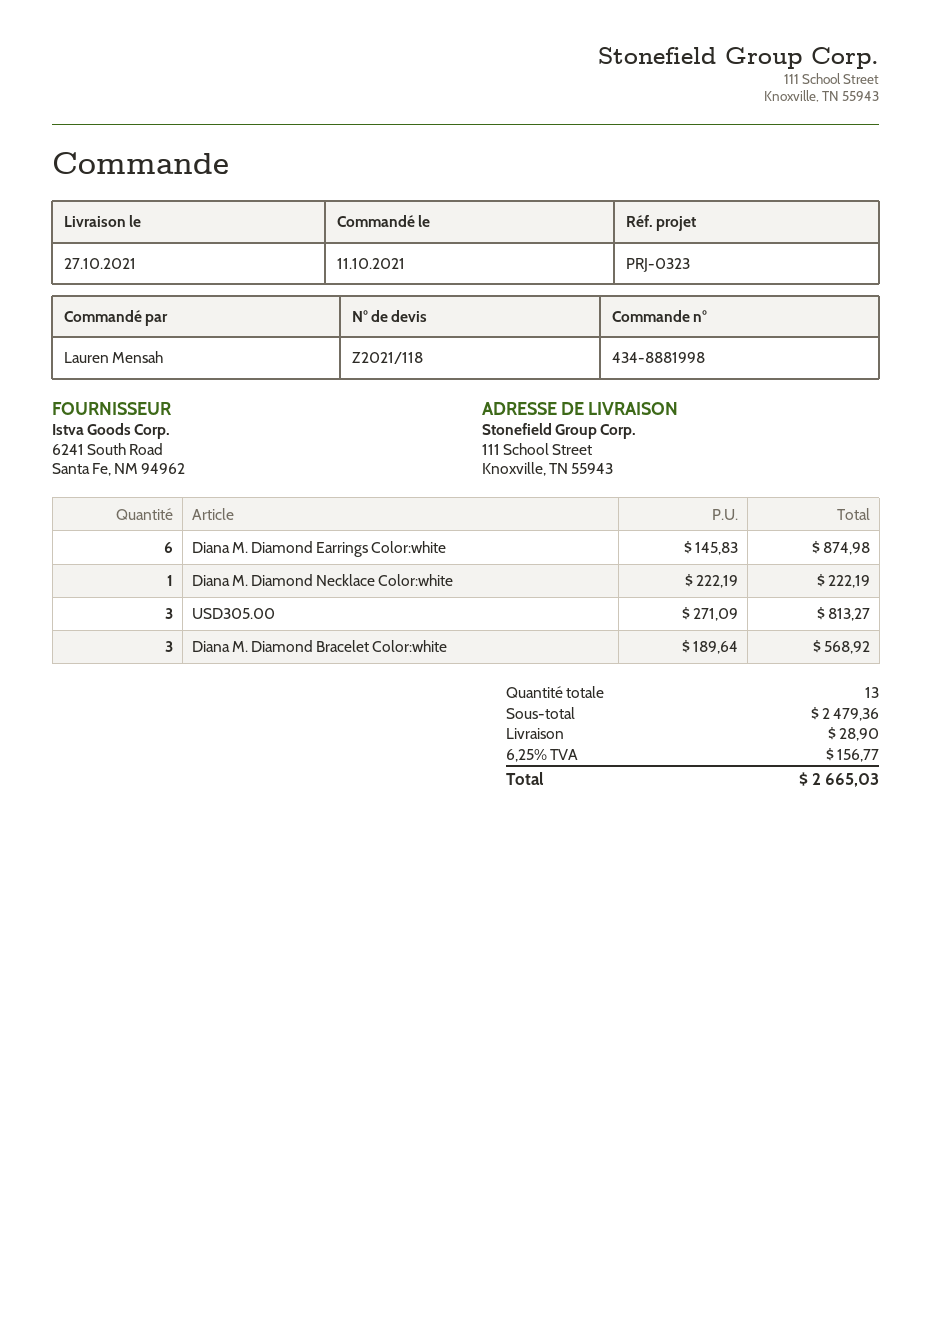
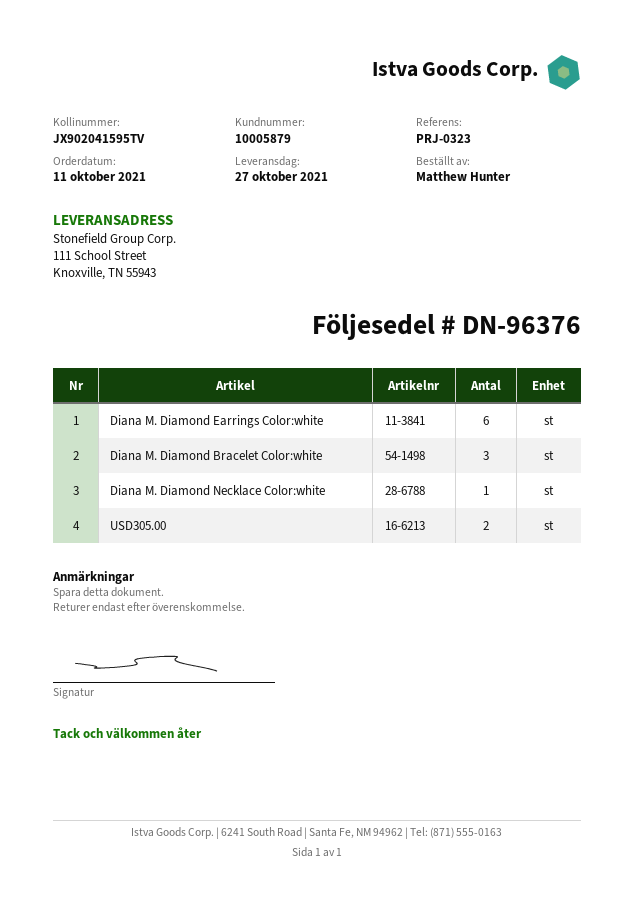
ordered by: Lauren Mensah -> Matthew Hunter
USD305.00: 3 -> 2

